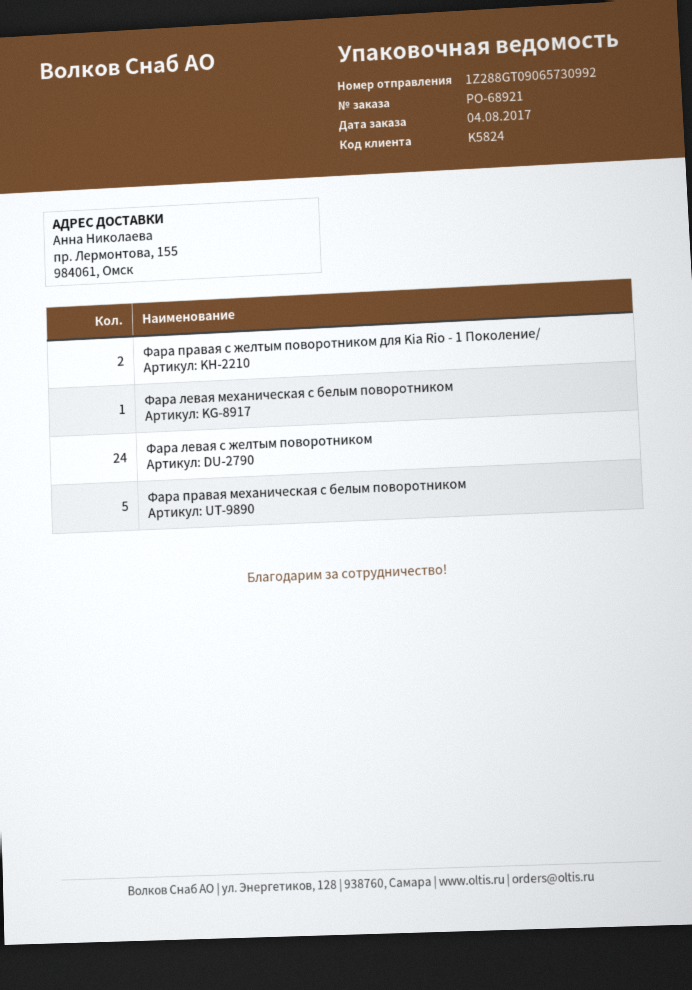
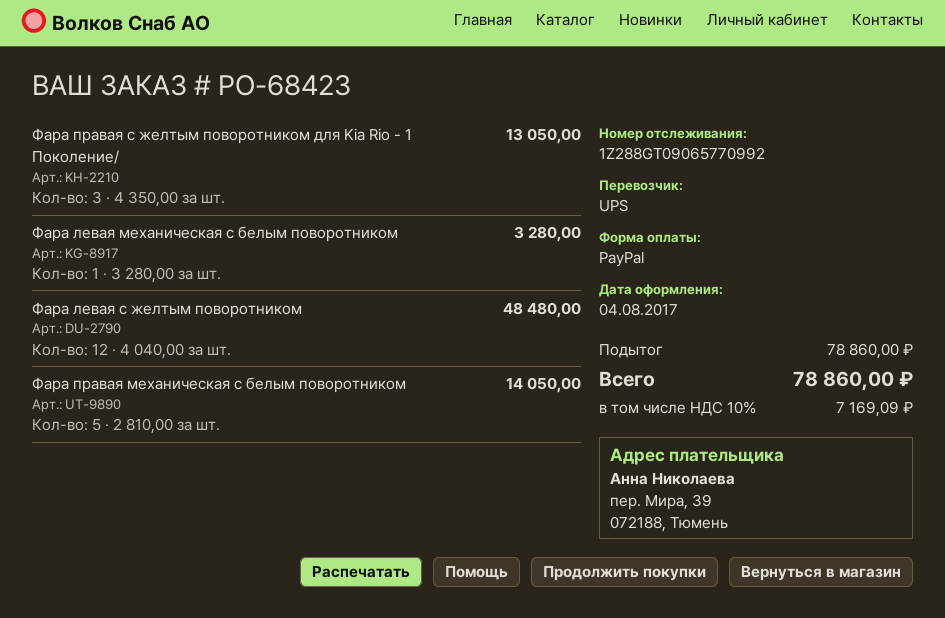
order number: PO-68921 -> PO-68423
tracking number: 1Z288GT09065730992 -> 1Z288GT09065770992
Фара правая с желтым поворотником для Kia Rio - 1 Поколение/: 2 -> 3
Фара левая с желтым поворотником: 24 -> 12

